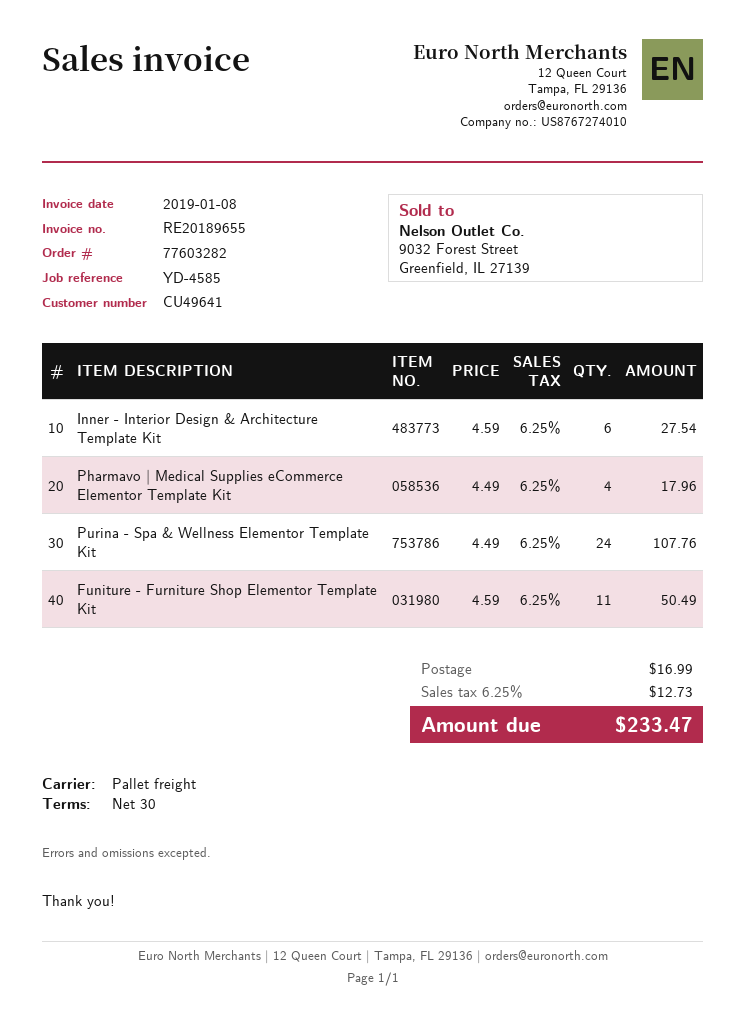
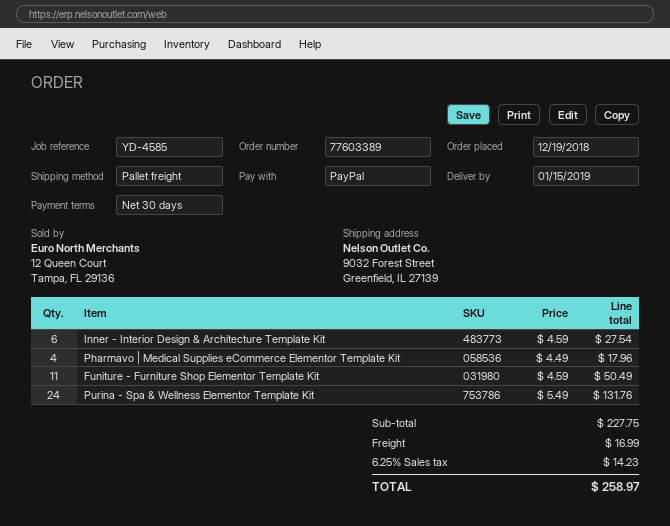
order number: 77603282 -> 77603389
Purina - Spa & Wellness Elementor Template Kit: 24 x 4.49 = 107.76 -> 24 x 5.49 = 131.76
tax: 6.25% = 12.73 -> 6.25% = 14.23
total: 233.47 -> 258.97

